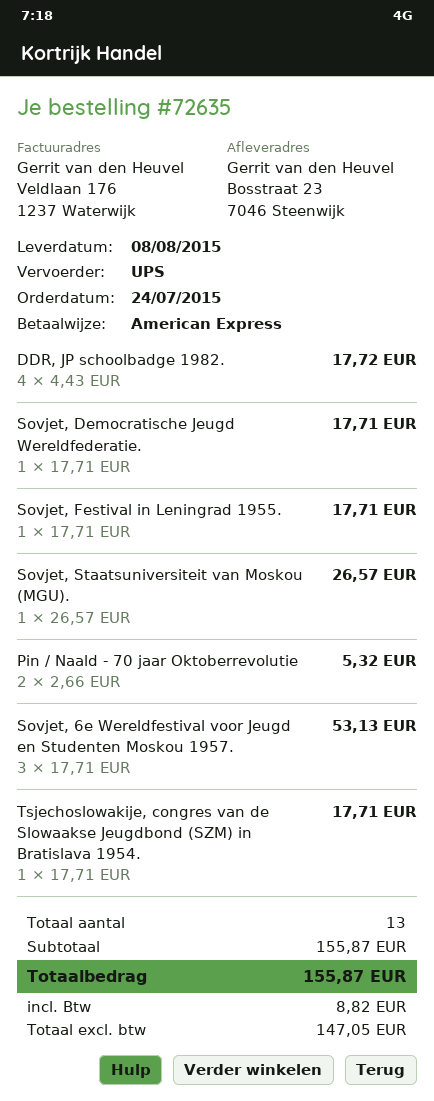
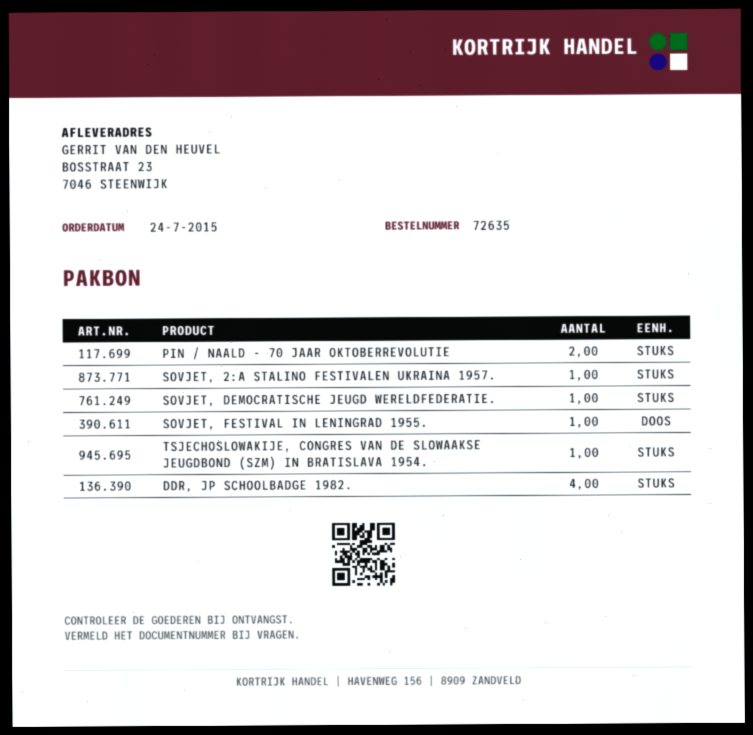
Sovjet, Staatsuniversiteit van Moskou (MGU).: 1 -> none
Sovjet, 6e Wereldfestival voor Jeugd en Studenten Moskou 1957.: 3 -> none
SOVJET, 2:A STALINO FESTIVALEN UKRAINA 1957.: none -> 1

